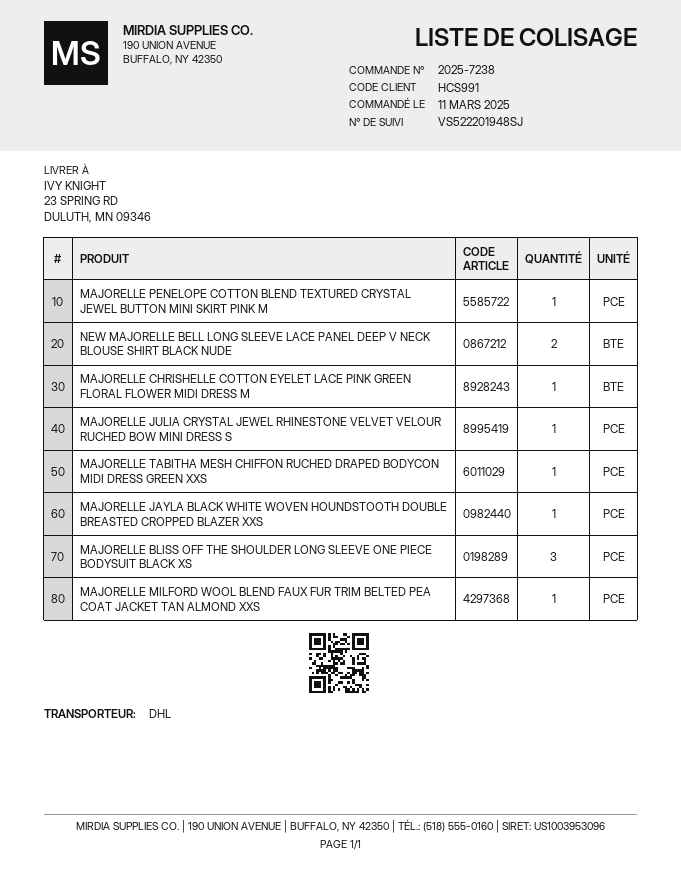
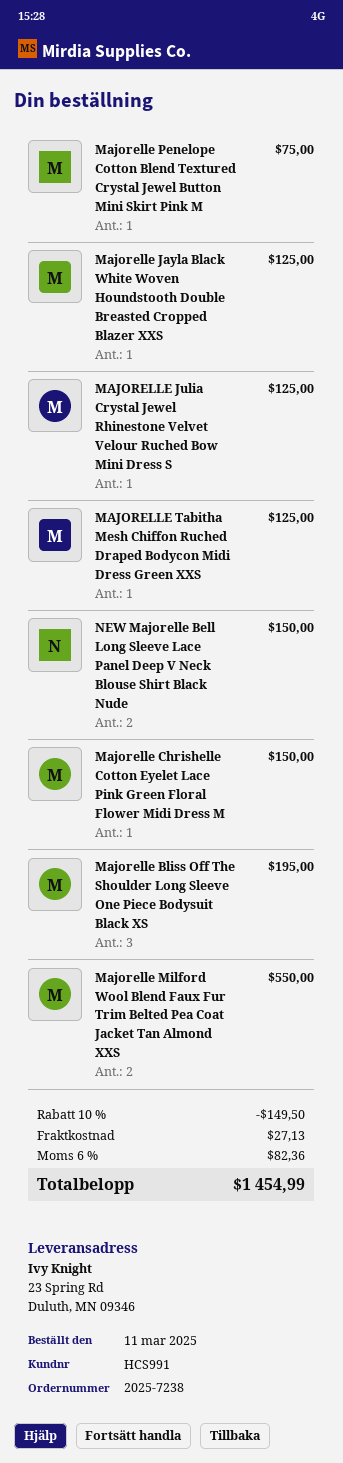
MAJORELLE MILFORD WOOL BLEND FAUX FUR TRIM BELTED PEA COAT JACKET TAN ALMOND XXS: 1 -> 2

